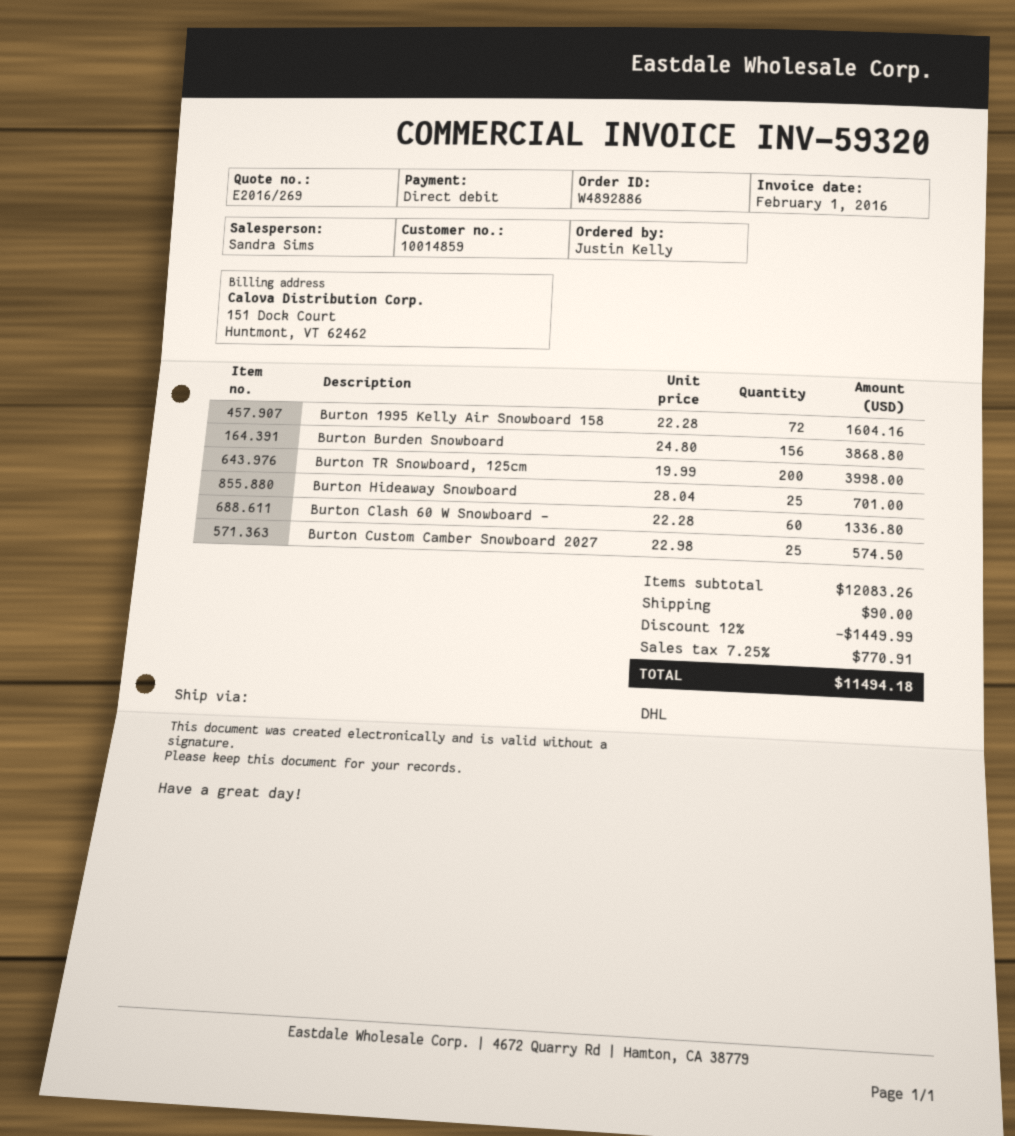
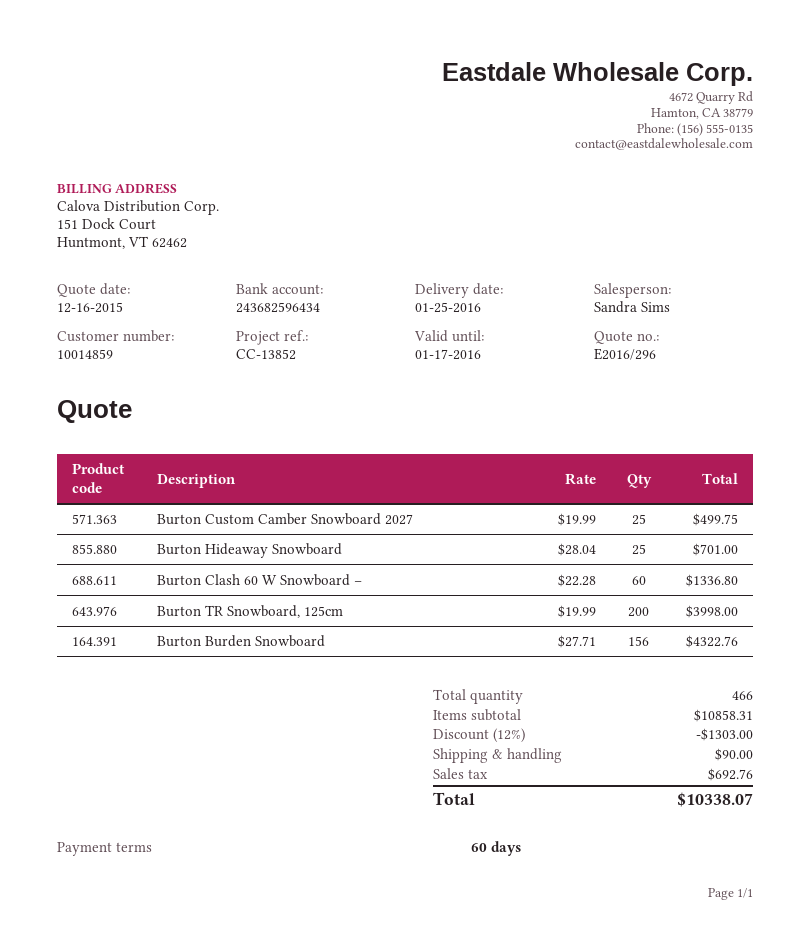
quote number: E2016/269 -> E2016/296
Burton 1995 Kelly Air Snowboard 158: 72 x 22.28 = 1604.16 -> none
Burton Burden Snowboard: 156 x 24.80 = 3868.80 -> 156 x 27.71 = 4322.76
Burton Custom Camber Snowboard 2027: 25 x 22.98 = 574.50 -> 25 x 19.99 = 499.75
subtotal: 12083.26 -> 10858.31
discount: 12% = 1449.99 -> 12% = 1303.00
tax: 770.91 -> 692.76
total: 11494.18 -> 10338.07

